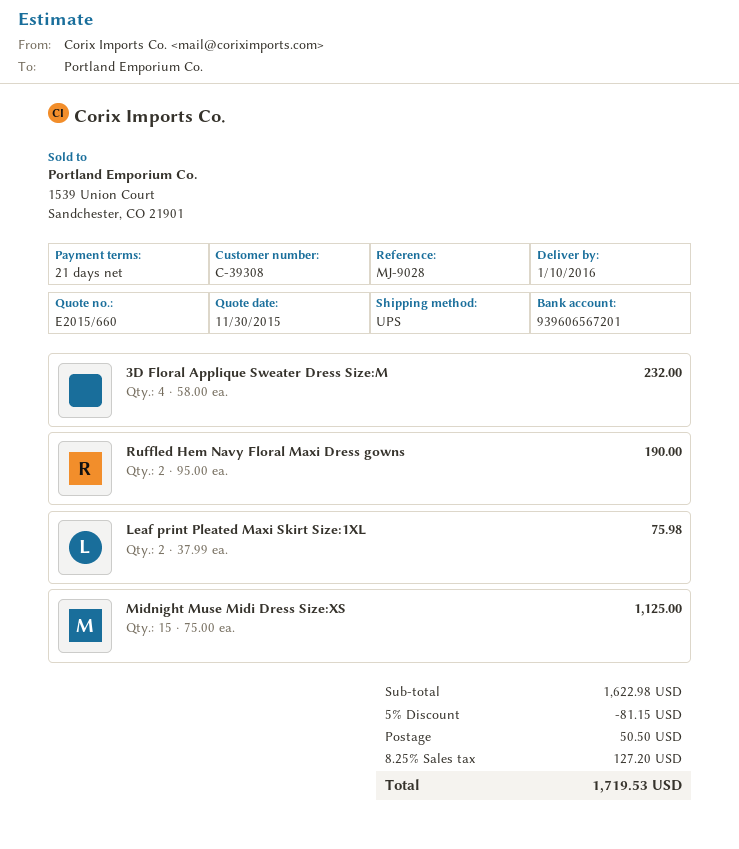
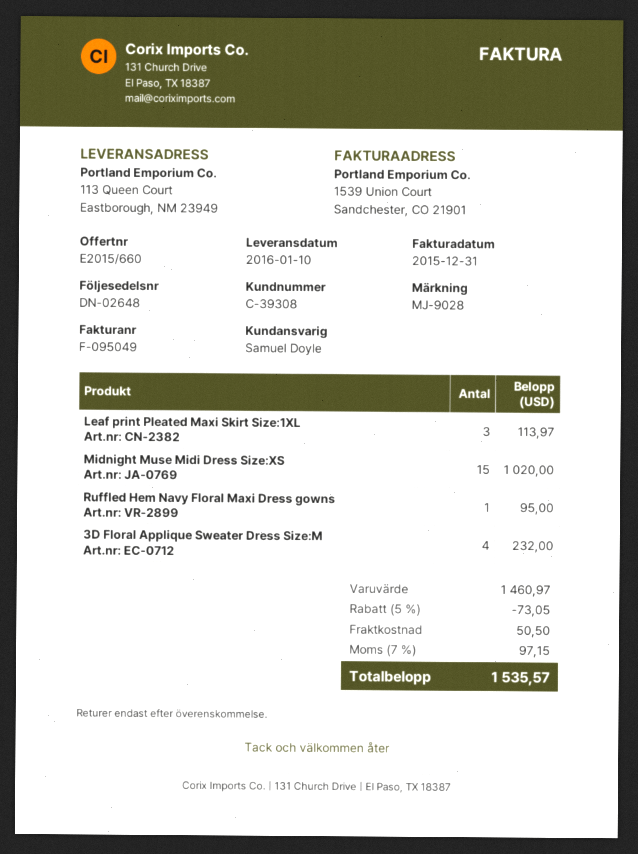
Ruffled Hem Navy Floral Maxi Dress gowns: 2 for 190.00 -> 1 for 95.00
Leaf print Pleated Maxi Skirt Size:1XL: 2 for 75.98 -> 3 for 113.97
Midnight Muse Midi Dress Size:XS: 15 for 1125.00 -> 15 for 1020.00
subtotal: 1622.98 -> 1460.97
discount: 5% = 81.15 -> 5% = 73.05
tax: 8.25% = 127.20 -> 7% = 97.15
total: 1719.53 -> 1535.57

